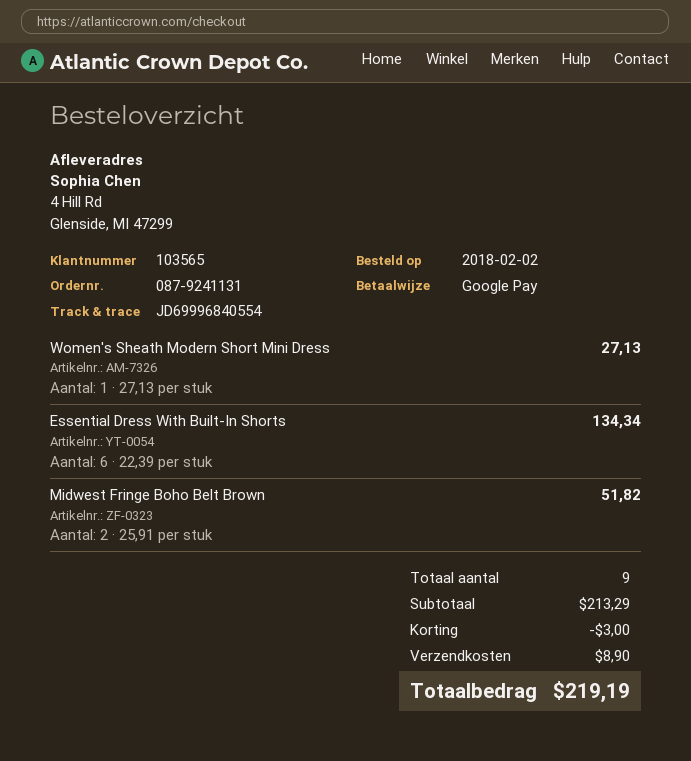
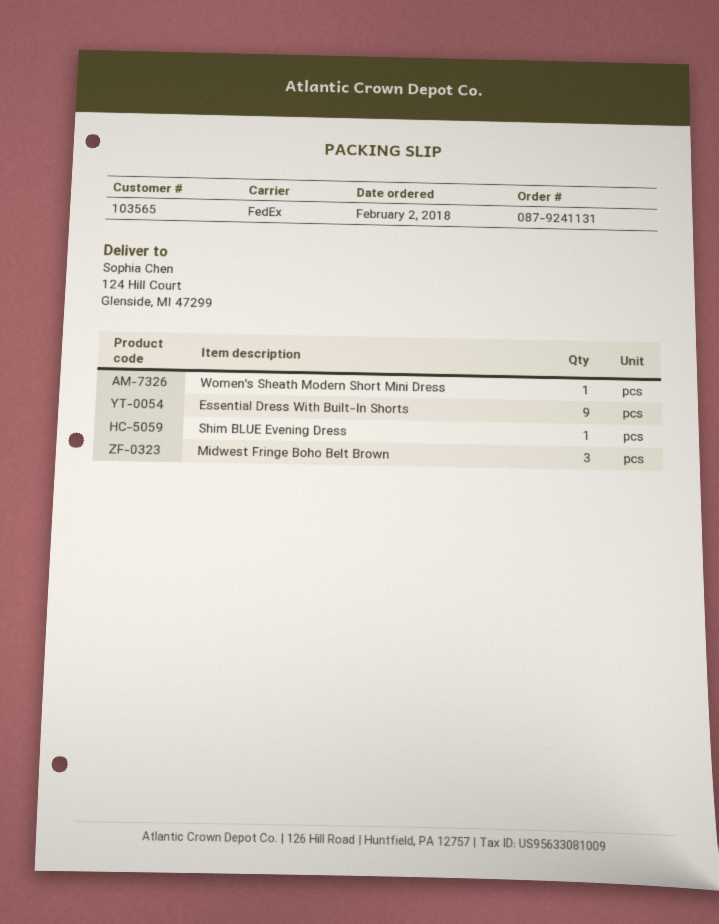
ship to: 4 Hill Rd, Glenside, MI 47299 -> 124 Hill Court, Glenside, MI 47299
Essential Dress With Built-In Shorts: 6 -> 9
Midwest Fringe Boho Belt Brown: 2 -> 3
Shim BLUE Evening Dress: none -> 1

